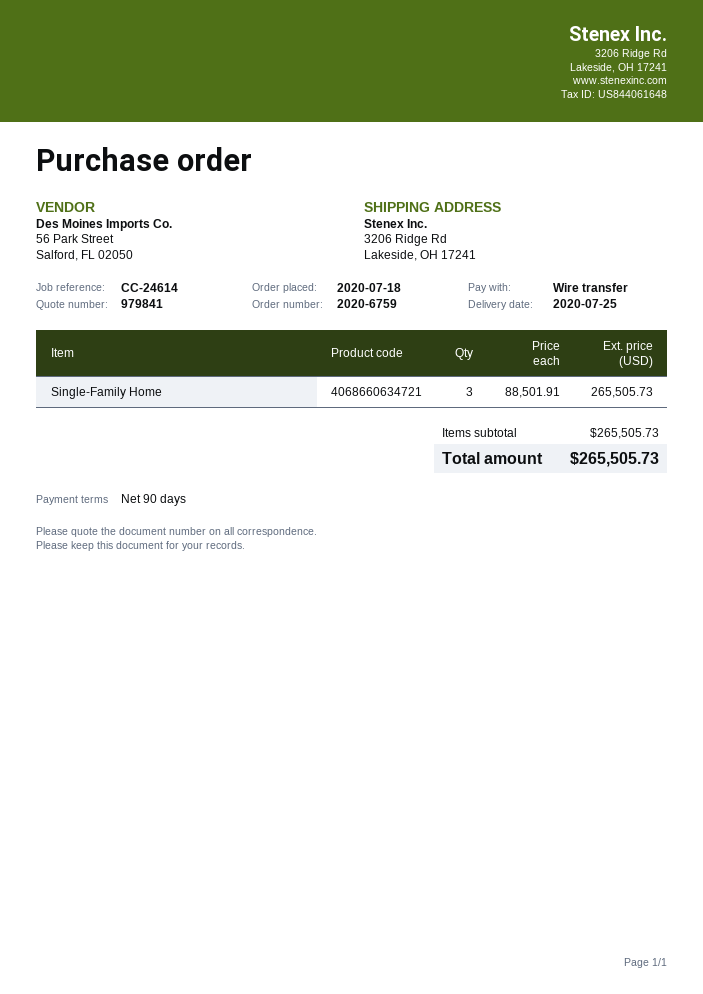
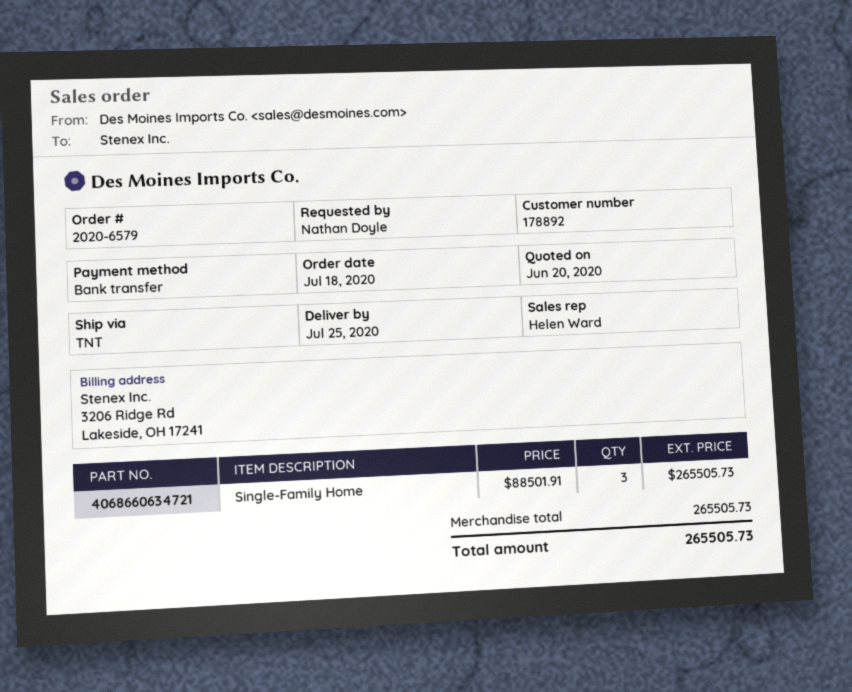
order number: 2020-6759 -> 2020-6579

